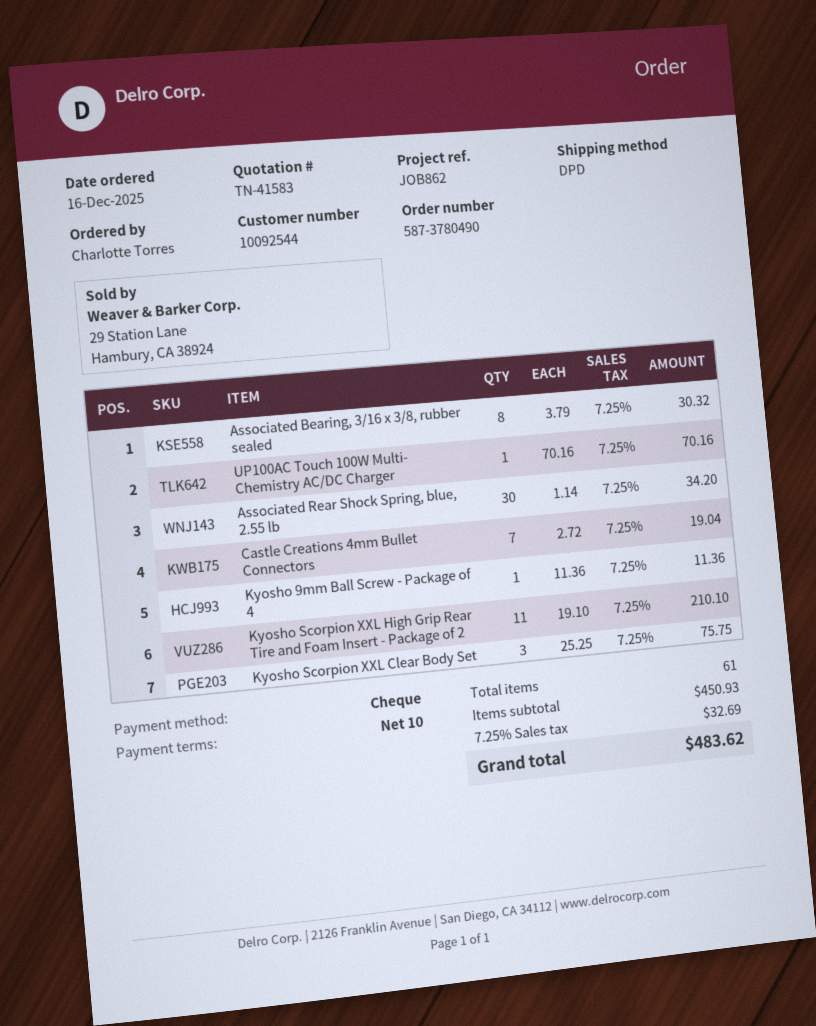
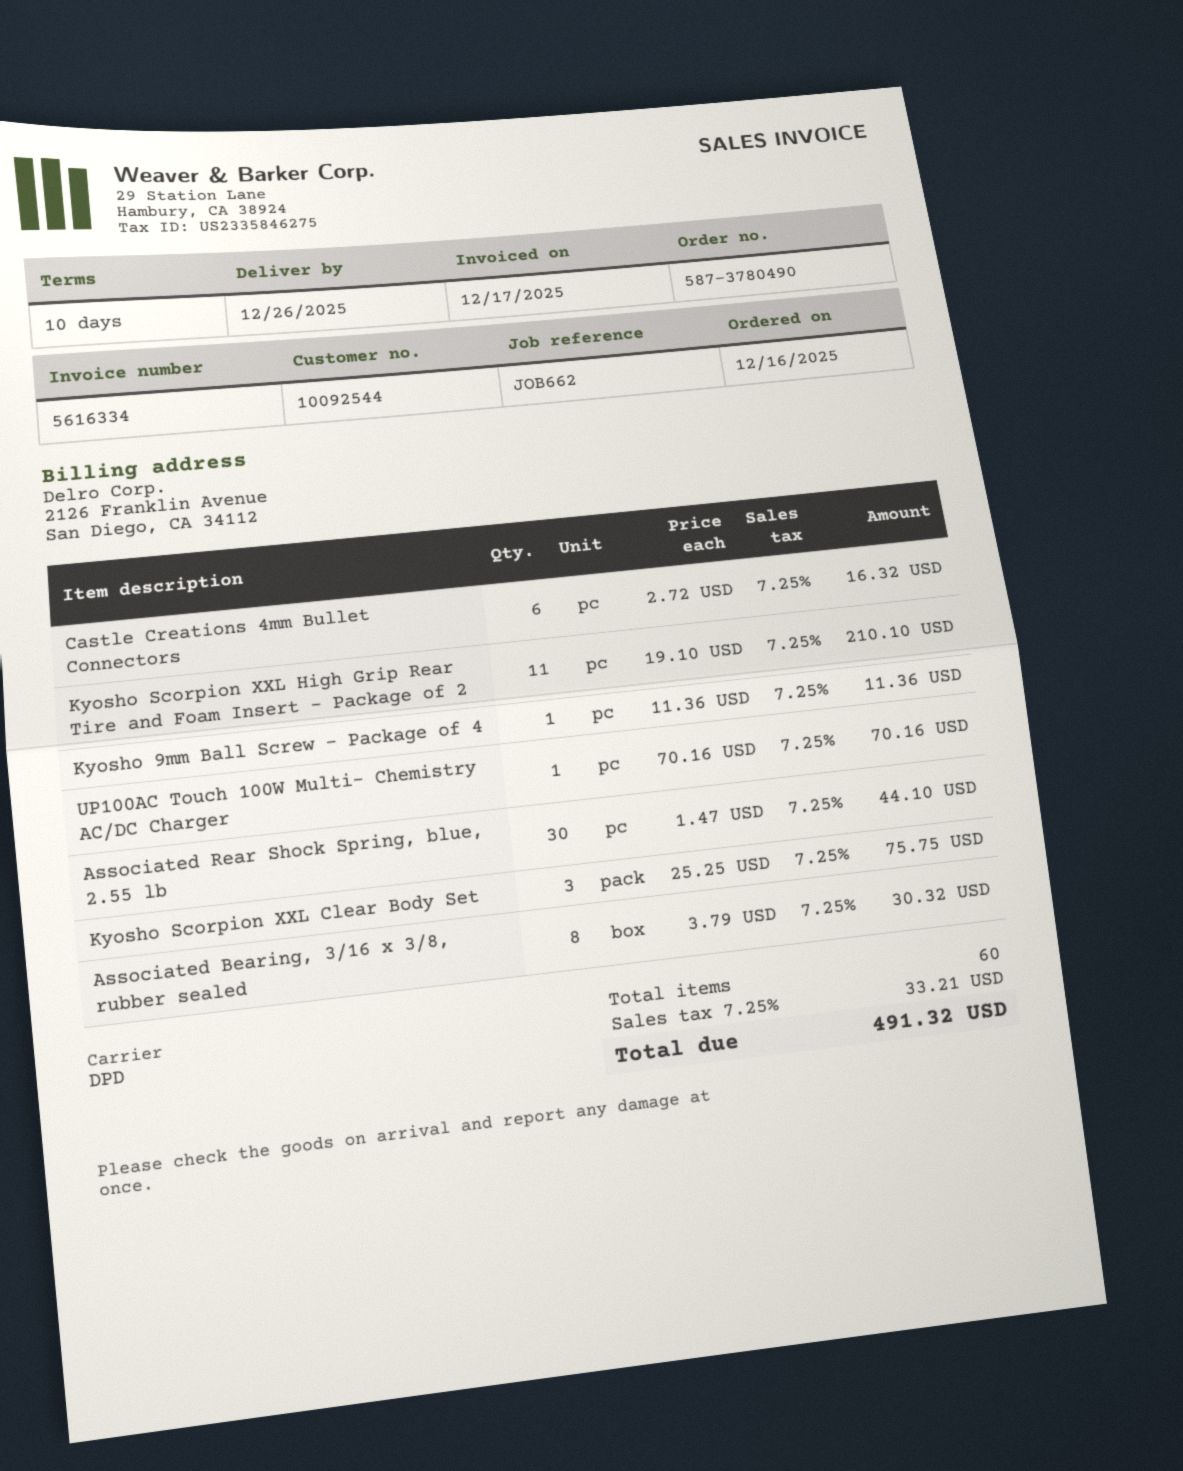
reference: JOB862 -> JOB662
Associated Rear Shock Spring, blue, 2.55 lb: 30 x 1.14 = 34.20 -> 30 x 1.47 = 44.10
Castle Creations 4mm Bullet Connectors: 7 x 2.72 = 19.04 -> 6 x 2.72 = 16.32
total quantity: 61 -> 60
tax: 7.25% = 32.69 -> 7.25% = 33.21
total: 483.62 -> 491.32

